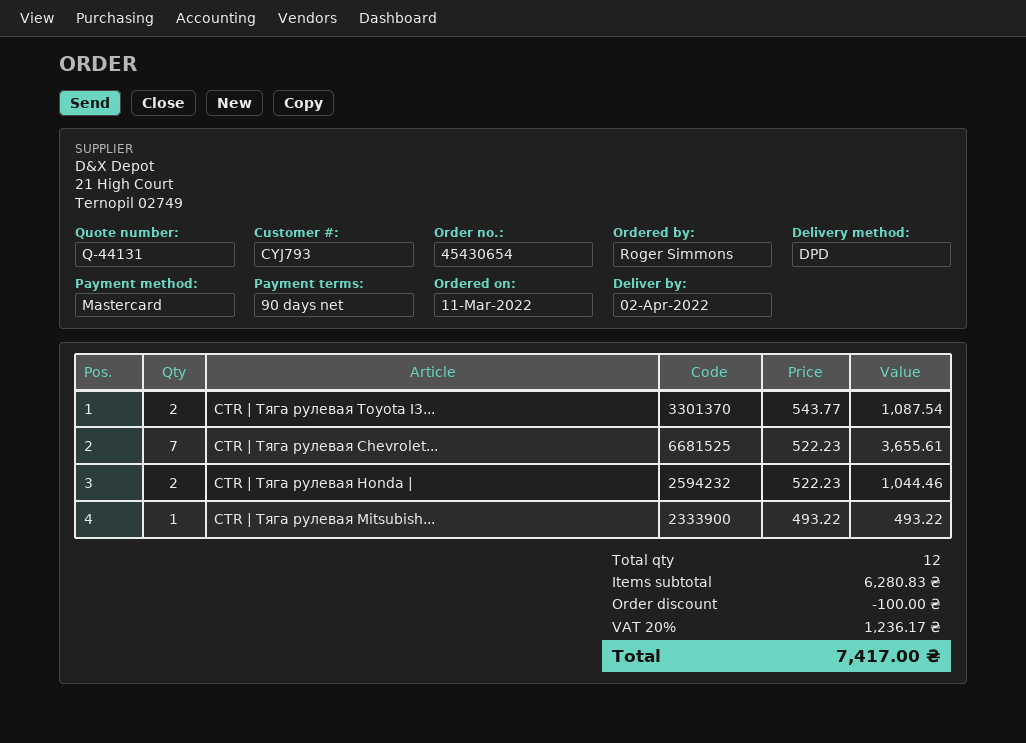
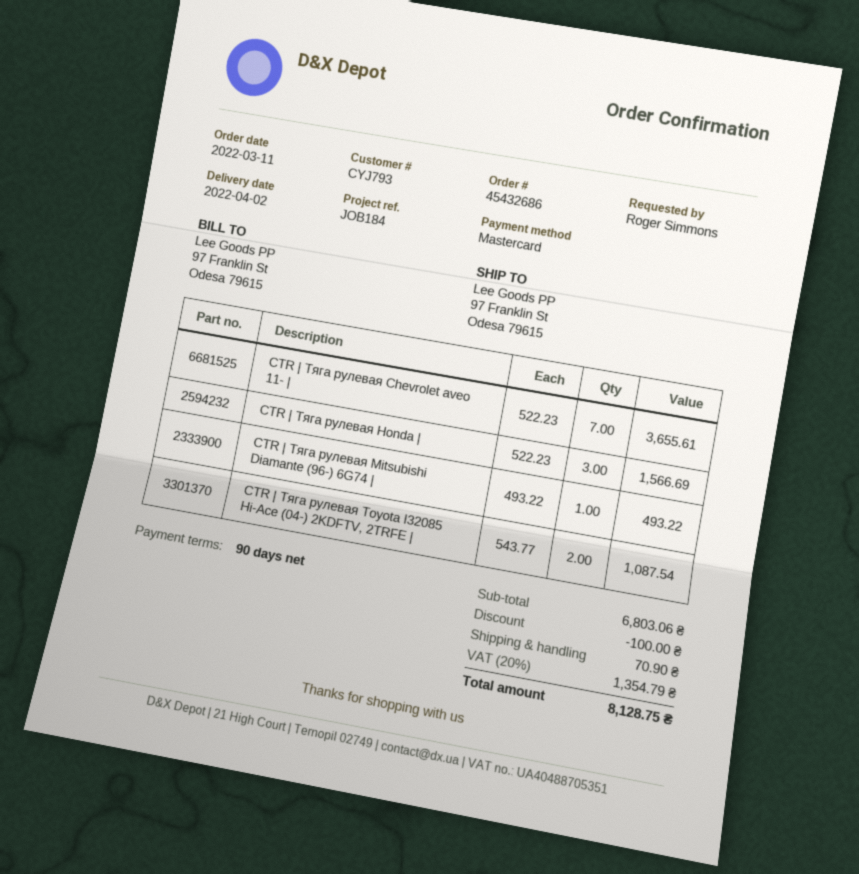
order number: 45430654 -> 45432686
CTR | Тяга рулевая Honda |: 2 x 522.23 = 1044.46 -> 3 x 522.23 = 1566.69
subtotal: 6280.83 -> 6803.06
shipping: none -> 70.90
tax: 20% = 1236.17 -> 20% = 1354.79
total: 7417.00 -> 8128.75

